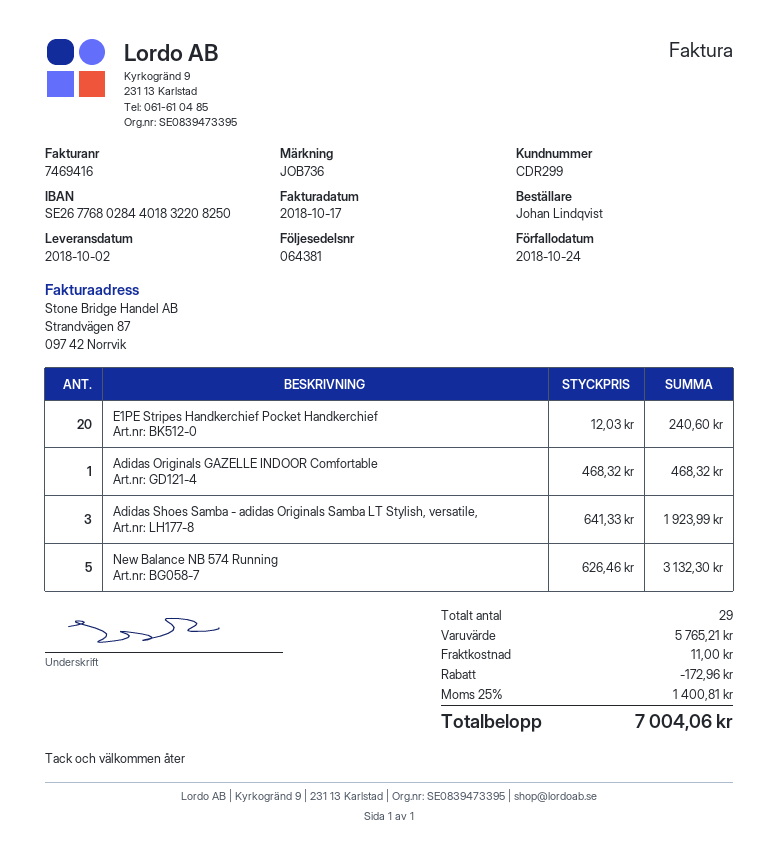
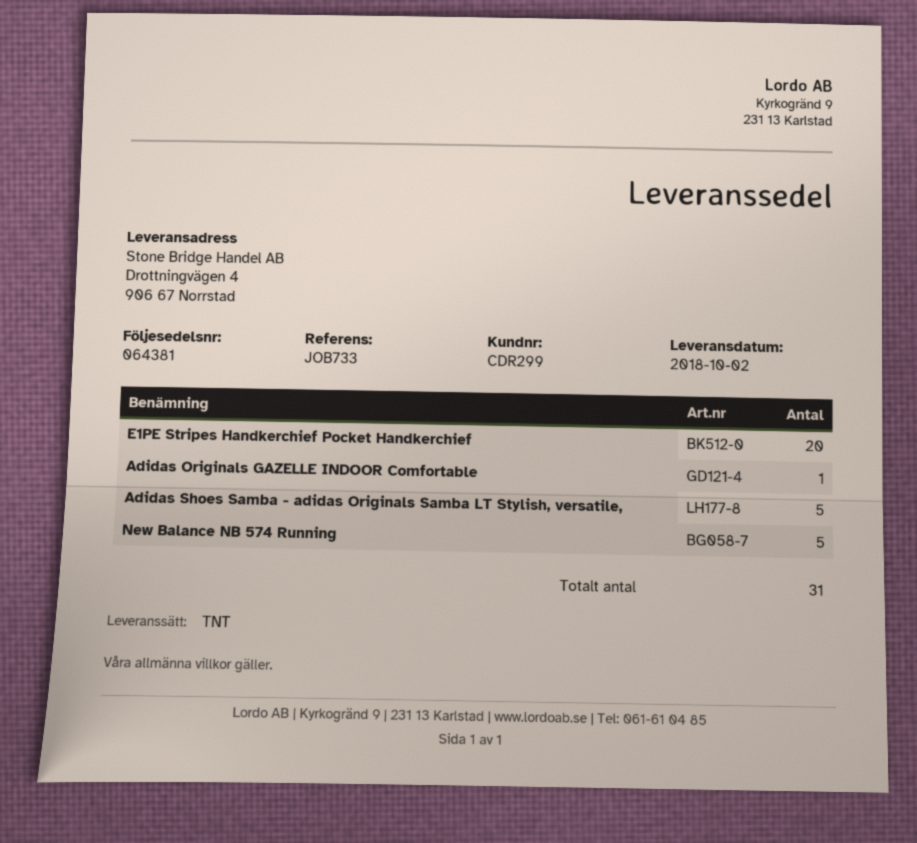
reference: JOB736 -> JOB733
Adidas Shoes Samba - adidas Originals Samba LT Stylish, versatile,: 3 -> 5
total quantity: 29 -> 31

